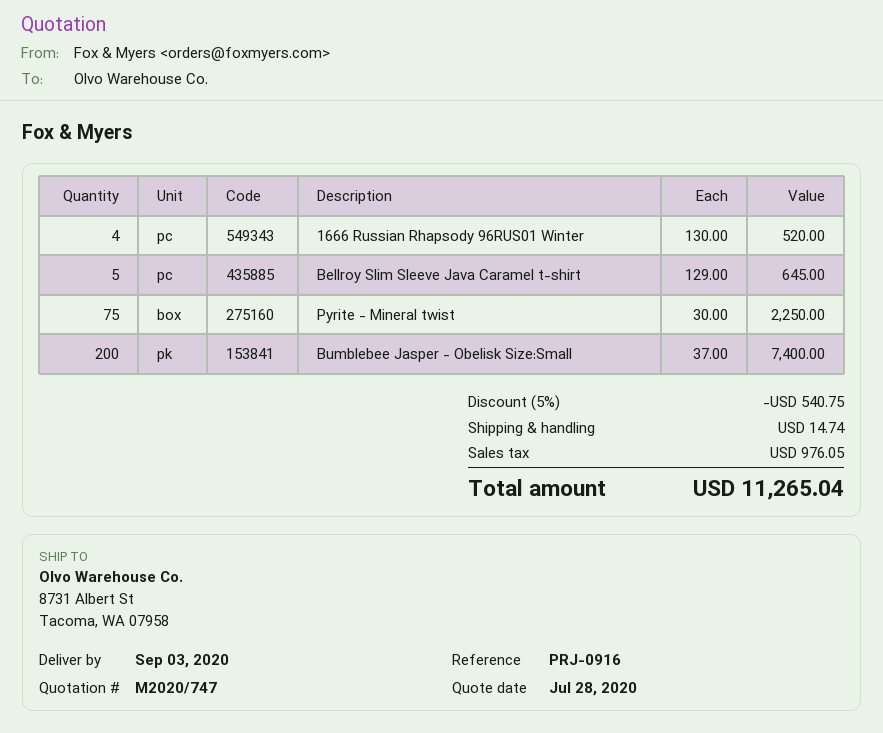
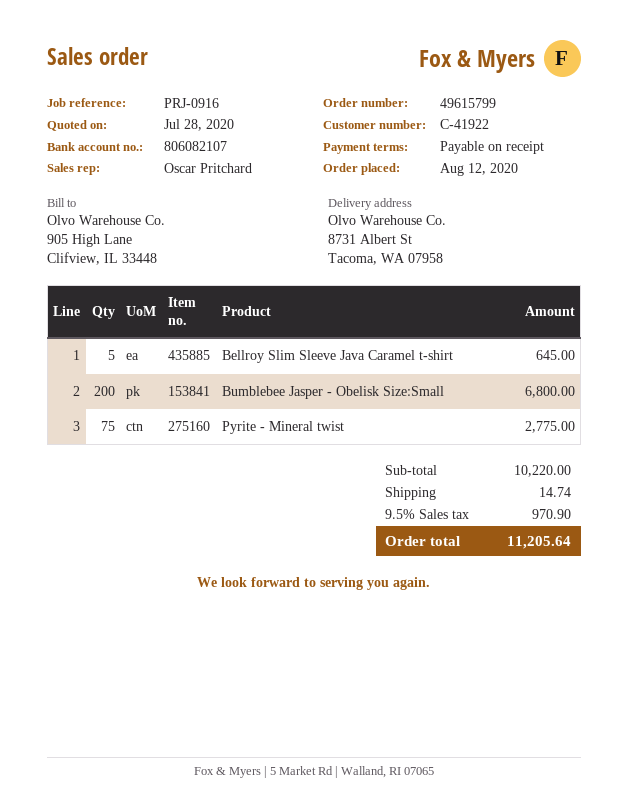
1666 Russian Rhapsody 96RUS01 Winter: 4 for 520.00 -> none
Pyrite - Mineral twist: 75 for 2250.00 -> 75 for 2775.00
Bumblebee Jasper - Obelisk Size:Small: 200 for 7400.00 -> 200 for 6800.00
discount: 5% = 540.75 -> none
tax: 976.05 -> 970.90
total: 11265.04 -> 11205.64

